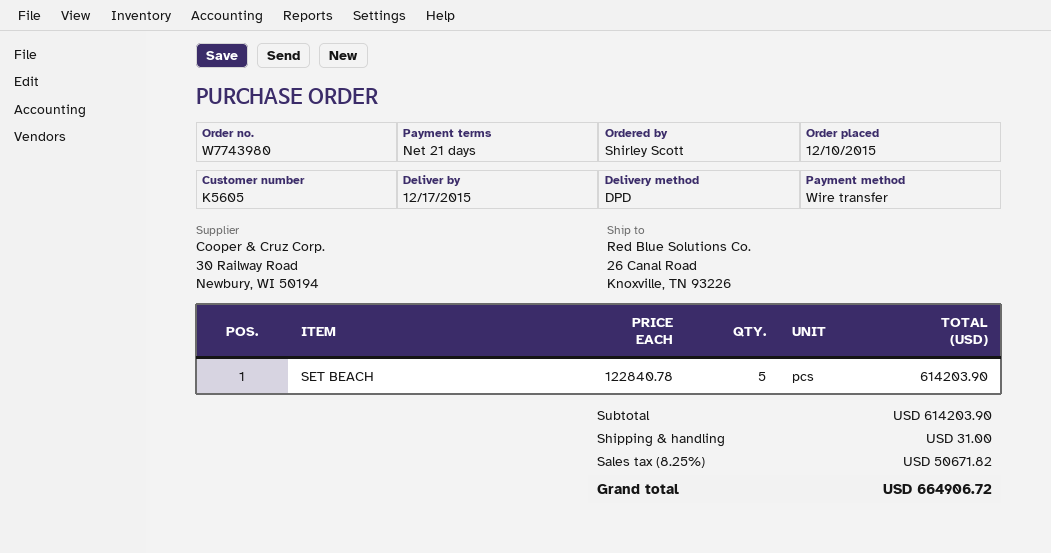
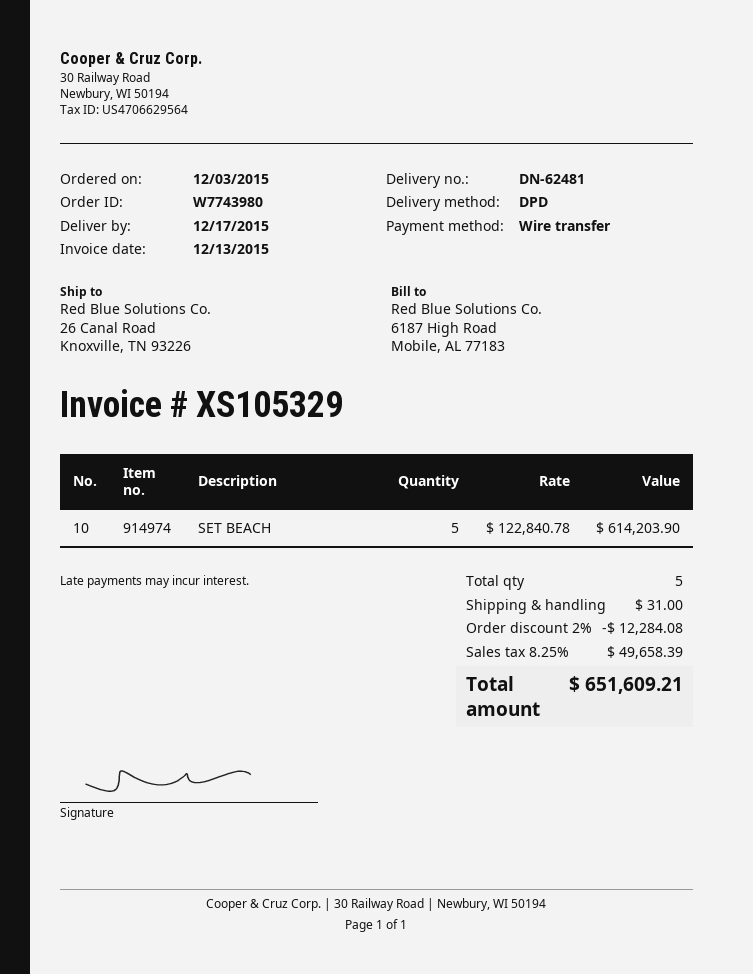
order date: 2015-12-10 -> 2015-12-03
discount: none -> 2% = 12284.08
tax: 8.25% = 50671.82 -> 8.25% = 49658.39
total: 664906.72 -> 651609.21

